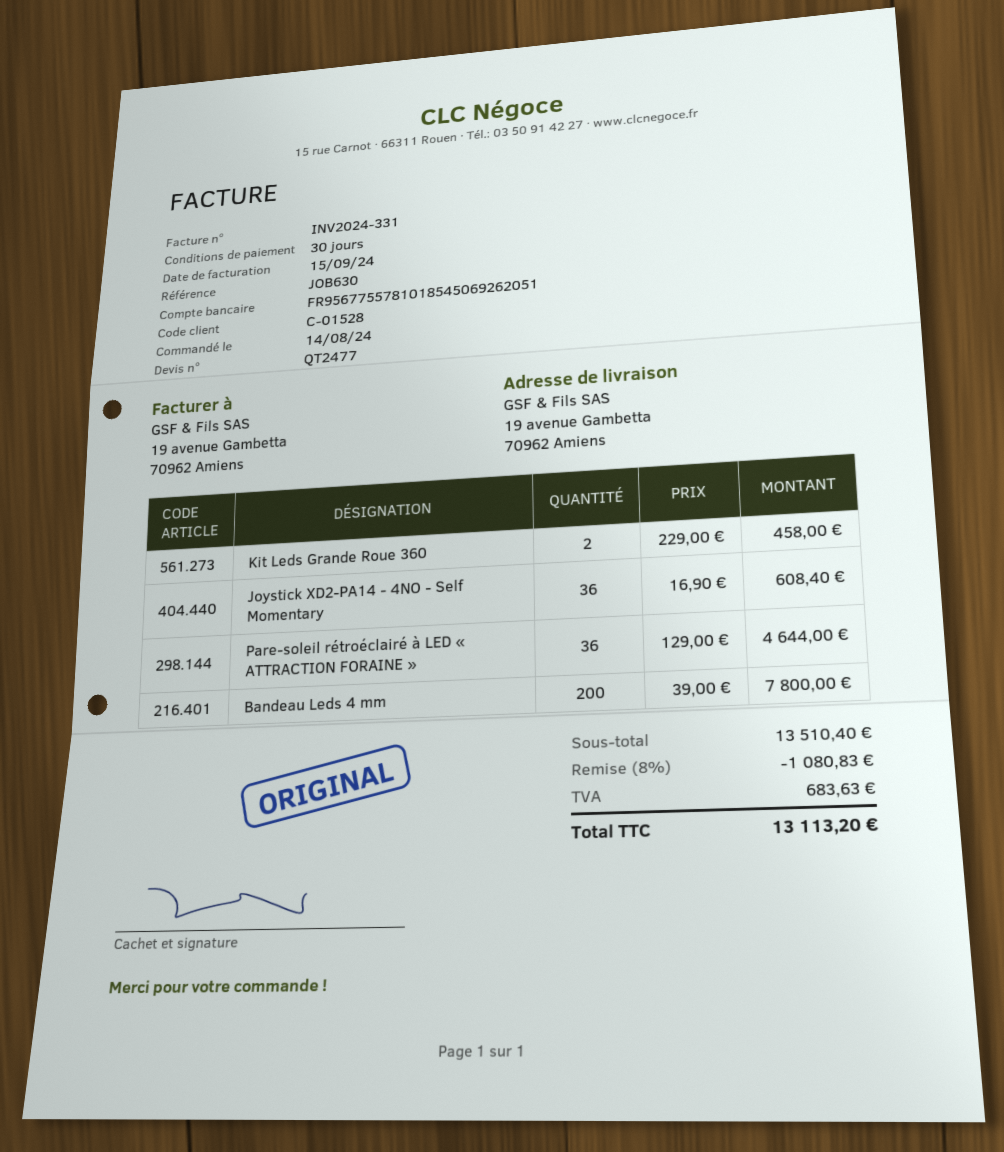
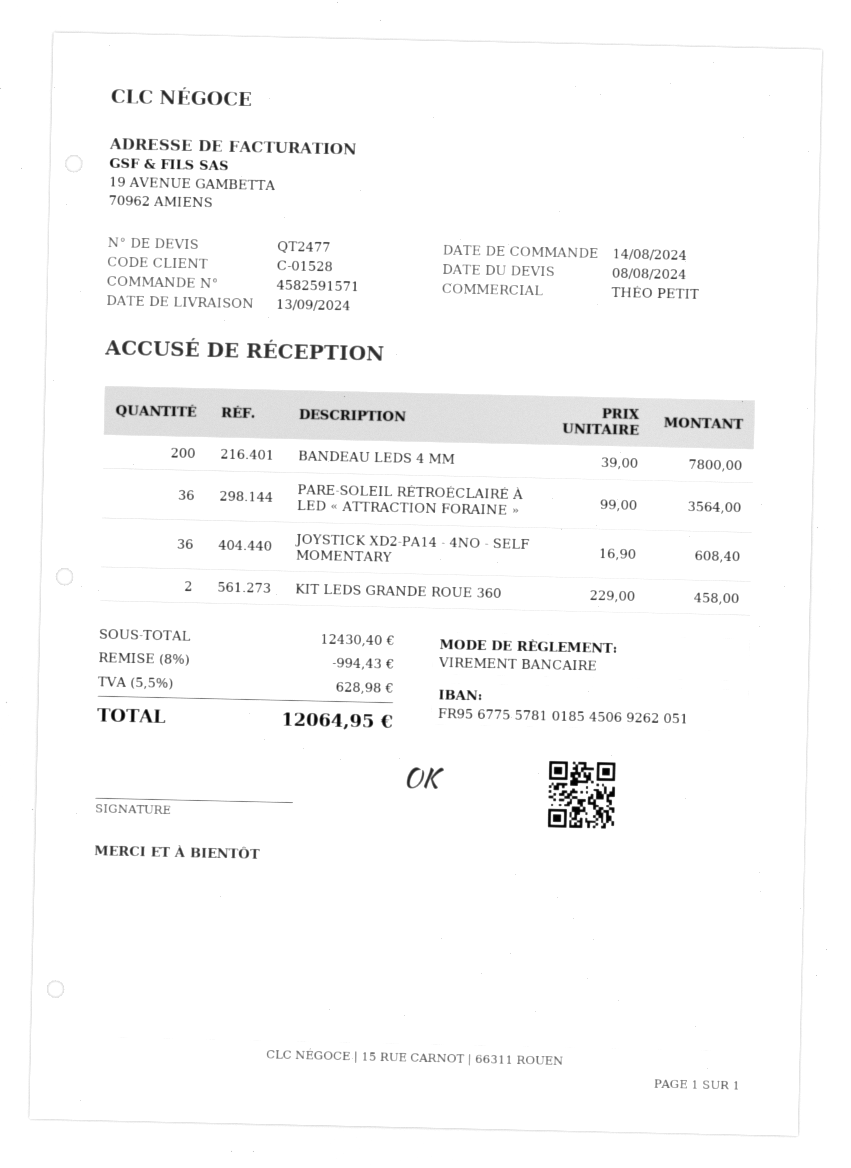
Pare-soleil rétroéclairé à LED « ATTRACTION FORAINE »: 36 x 129.00 = 4644.00 -> 36 x 99.00 = 3564.00
subtotal: 13510.40 -> 12430.40
discount: 8% = 1080.83 -> 8% = 994.43
tax: 683.63 -> 628.98
total: 13113.20 -> 12064.95

